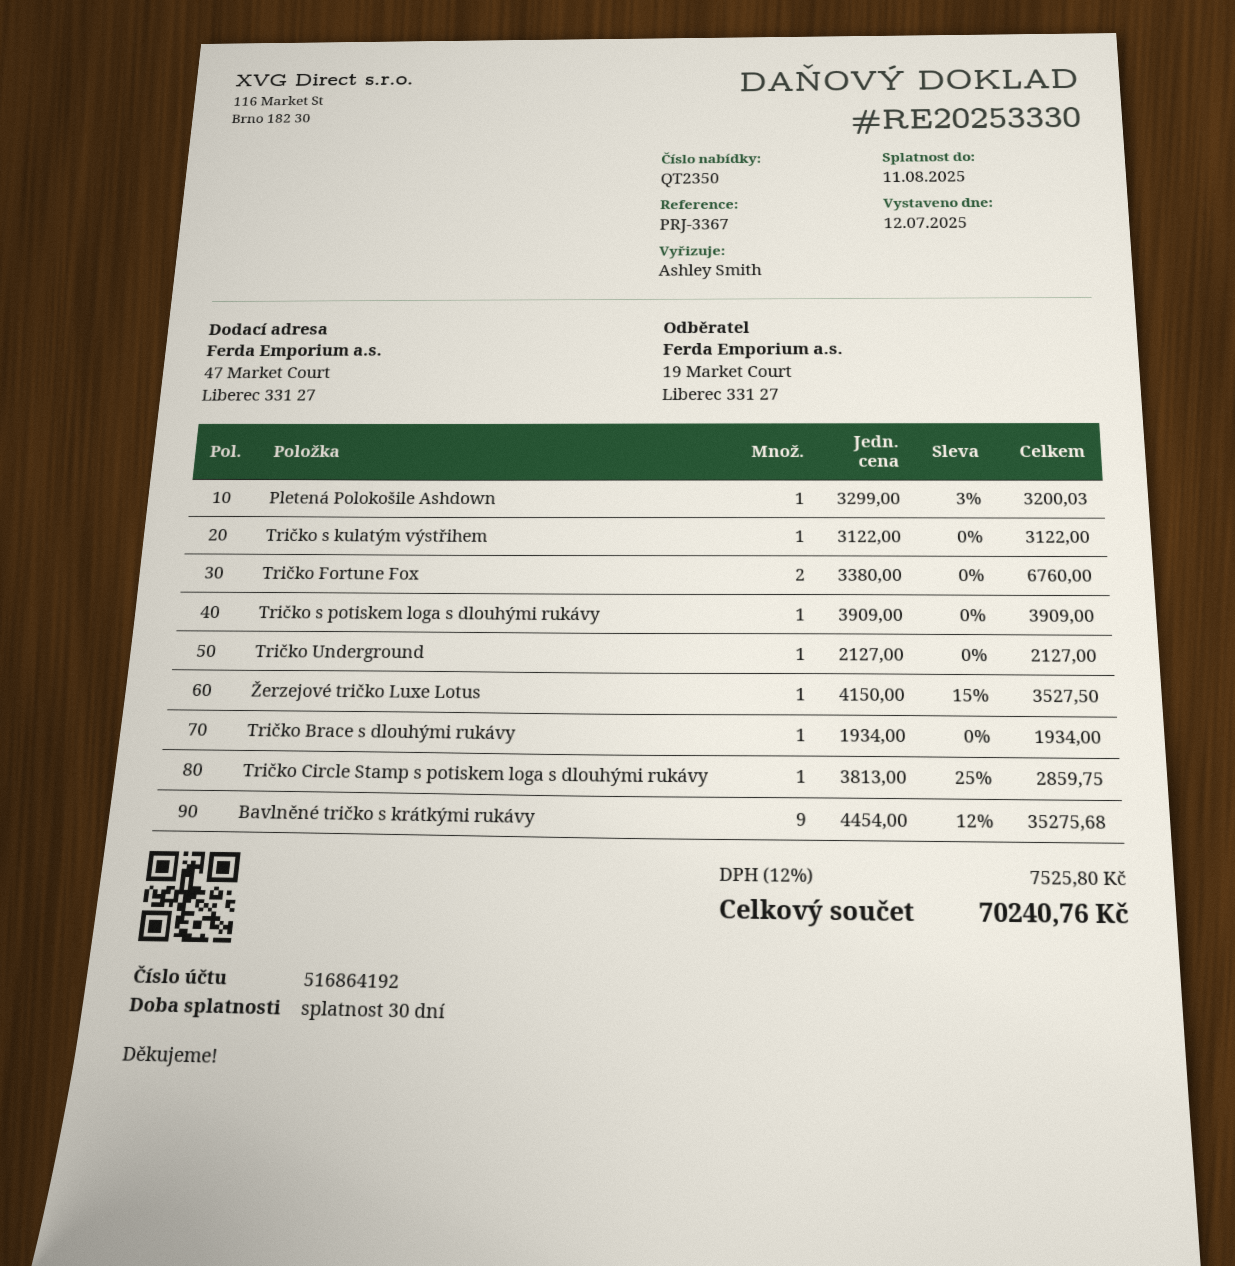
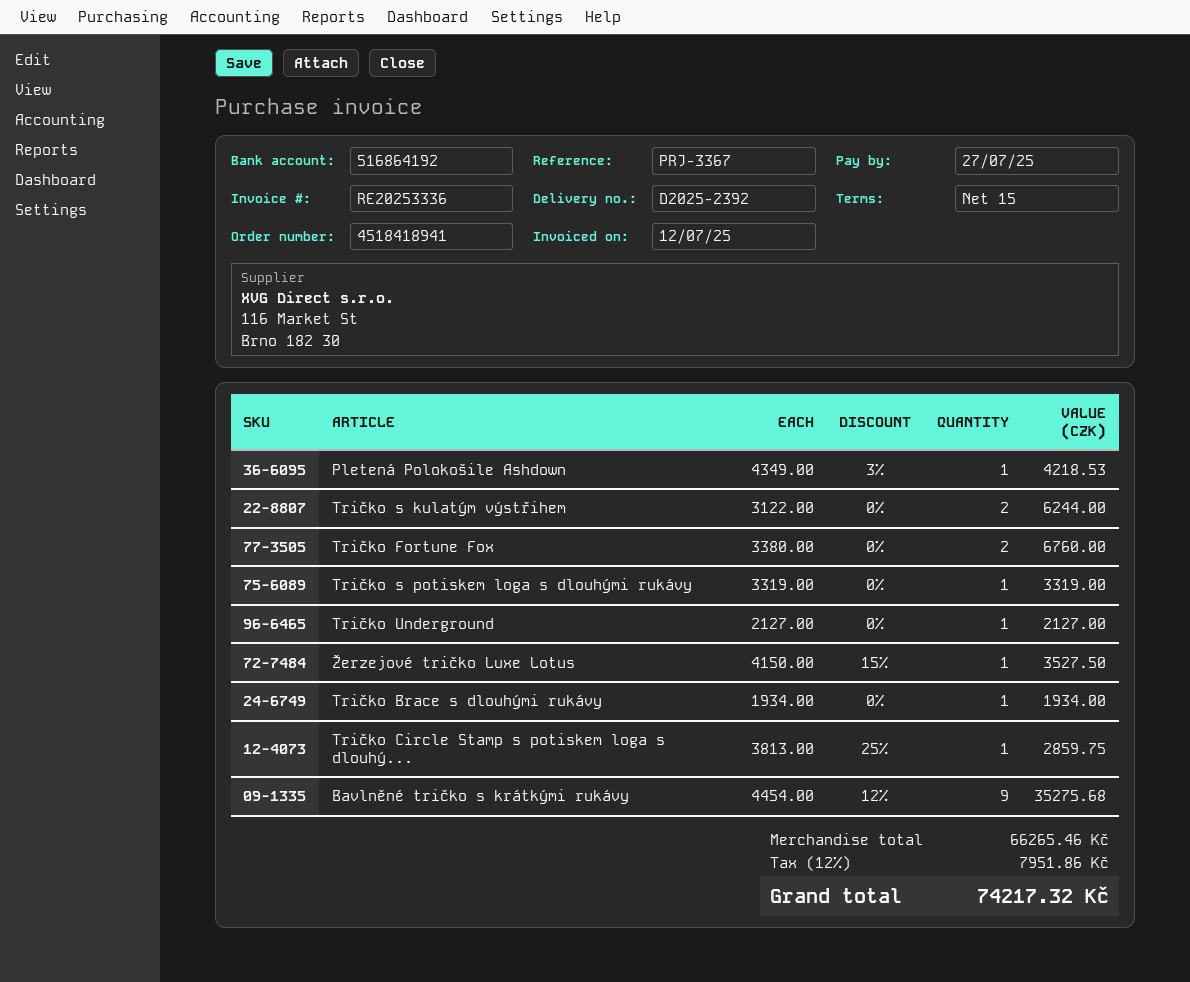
invoice number: RE20253330 -> RE20253336
payment terms: 30 days -> 15 days
due date: 2025-08-11 -> 2025-07-27
Pletená Polokošile Ashdown: 1 x 3299.00 - 3% = 3200.03 -> 1 x 4349.00 - 3% = 4218.53
Tričko s kulatým výstřihem: 1 x 3122.00 = 3122.00 -> 2 x 3122.00 = 6244.00
Tričko s potiskem loga s dlouhými rukávy: 1 x 3909.00 = 3909.00 -> 1 x 3319.00 = 3319.00
tax: 12% = 7525.80 -> 12% = 7951.86
total: 70240.76 -> 74217.32

